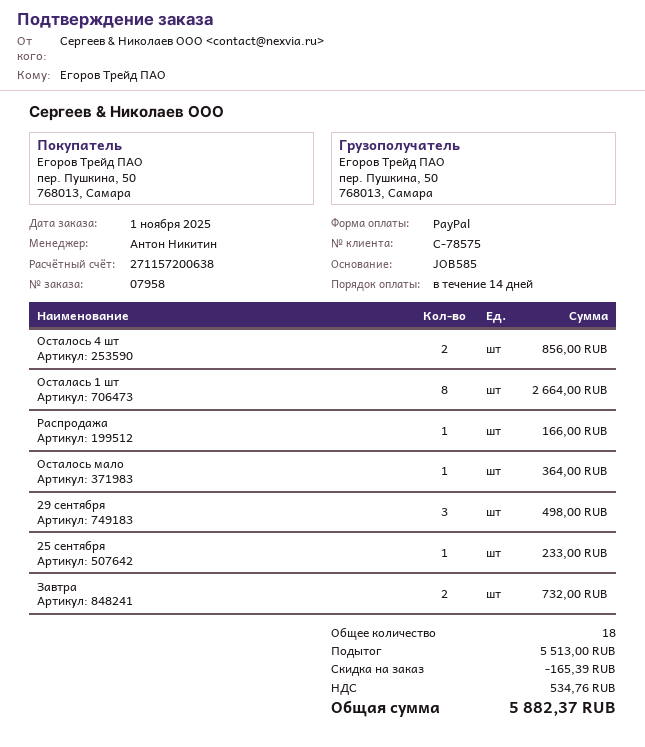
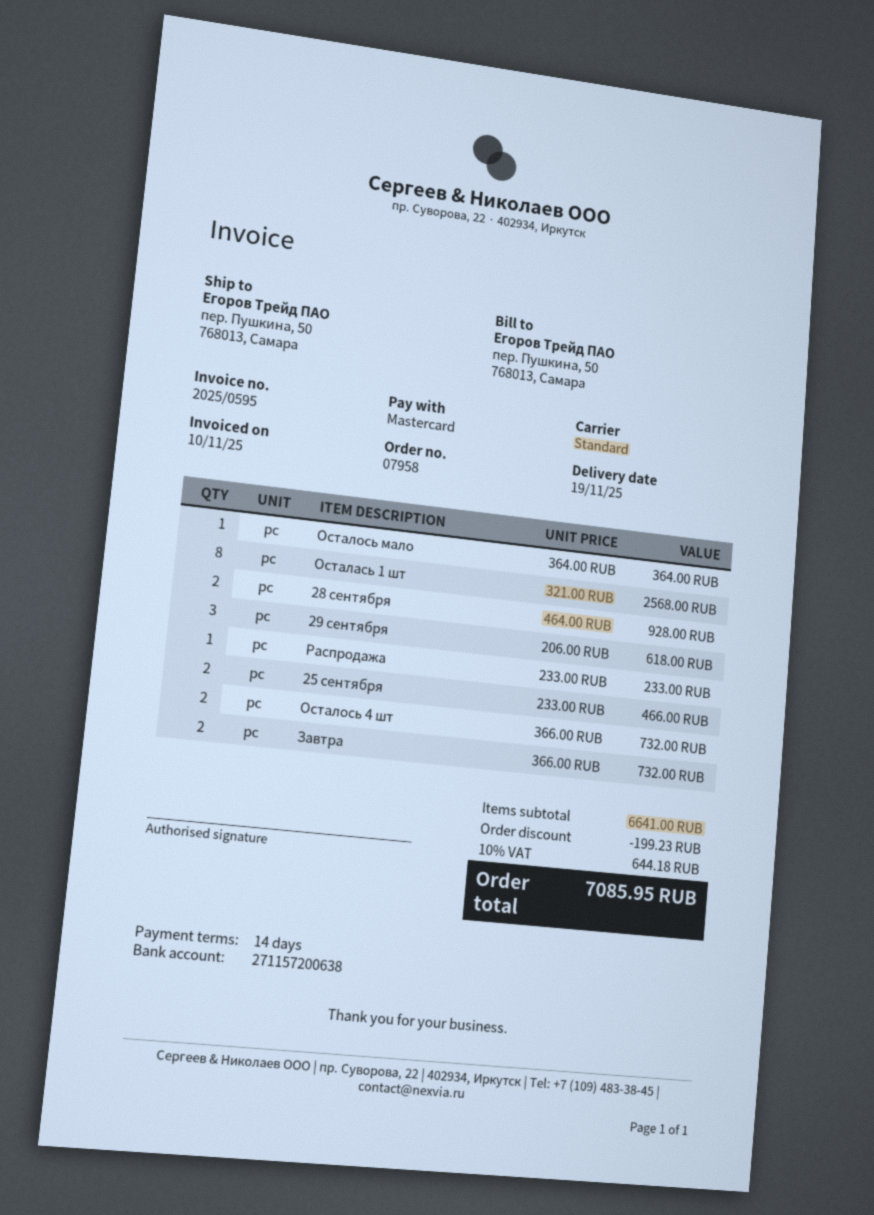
payment method: PayPal -> Mastercard
Осталось 4 шт: 2 for 856.00 -> 2 for 732.00
Осталась 1 шт: 8 for 2664.00 -> 8 for 2568.00
Распродажа: 1 for 166.00 -> 1 for 233.00
29 сентября: 3 for 498.00 -> 3 for 618.00
25 сентября: 1 for 233.00 -> 2 for 466.00
28 сентября: none -> 2 for 928.00
subtotal: 5513.00 -> 6641.00
discount: 165.39 -> 199.23
tax: 534.76 -> 644.18
total: 5882.37 -> 7085.95

